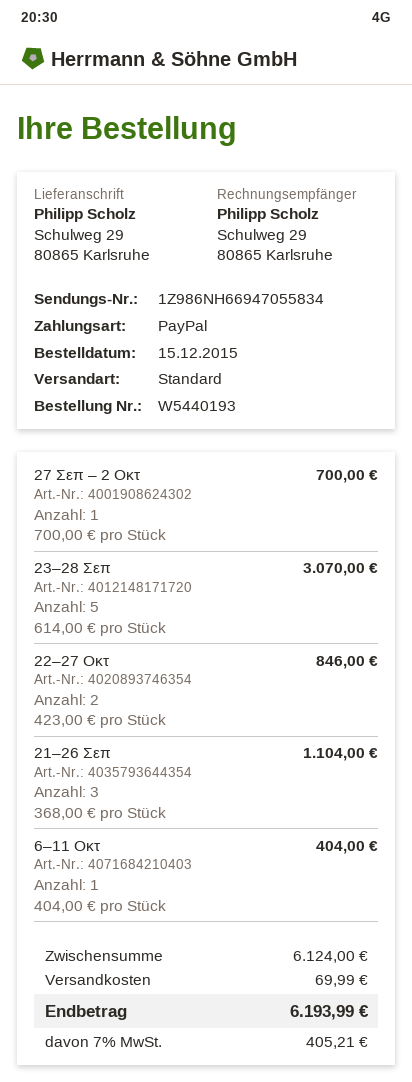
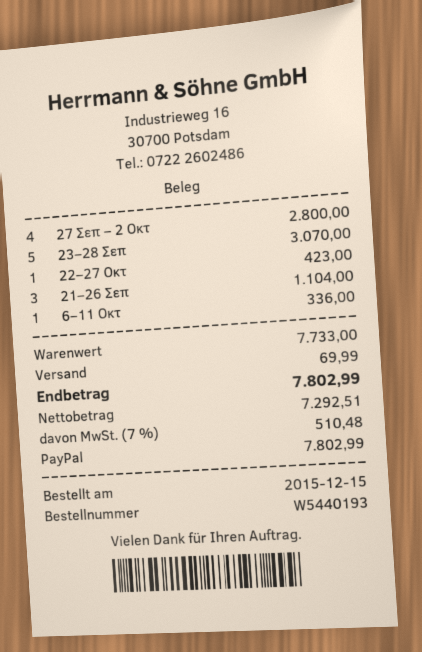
27 Σεπ – 2 Οκτ: 1 for 700.00 -> 4 for 2800.00
22–27 Οκτ: 2 for 846.00 -> 1 for 423.00
6–11 Οκτ: 1 for 404.00 -> 1 for 336.00
subtotal: 6124.00 -> 7733.00
tax: 7% = 405.21 -> 7% = 510.48
total: 6193.99 -> 7802.99

